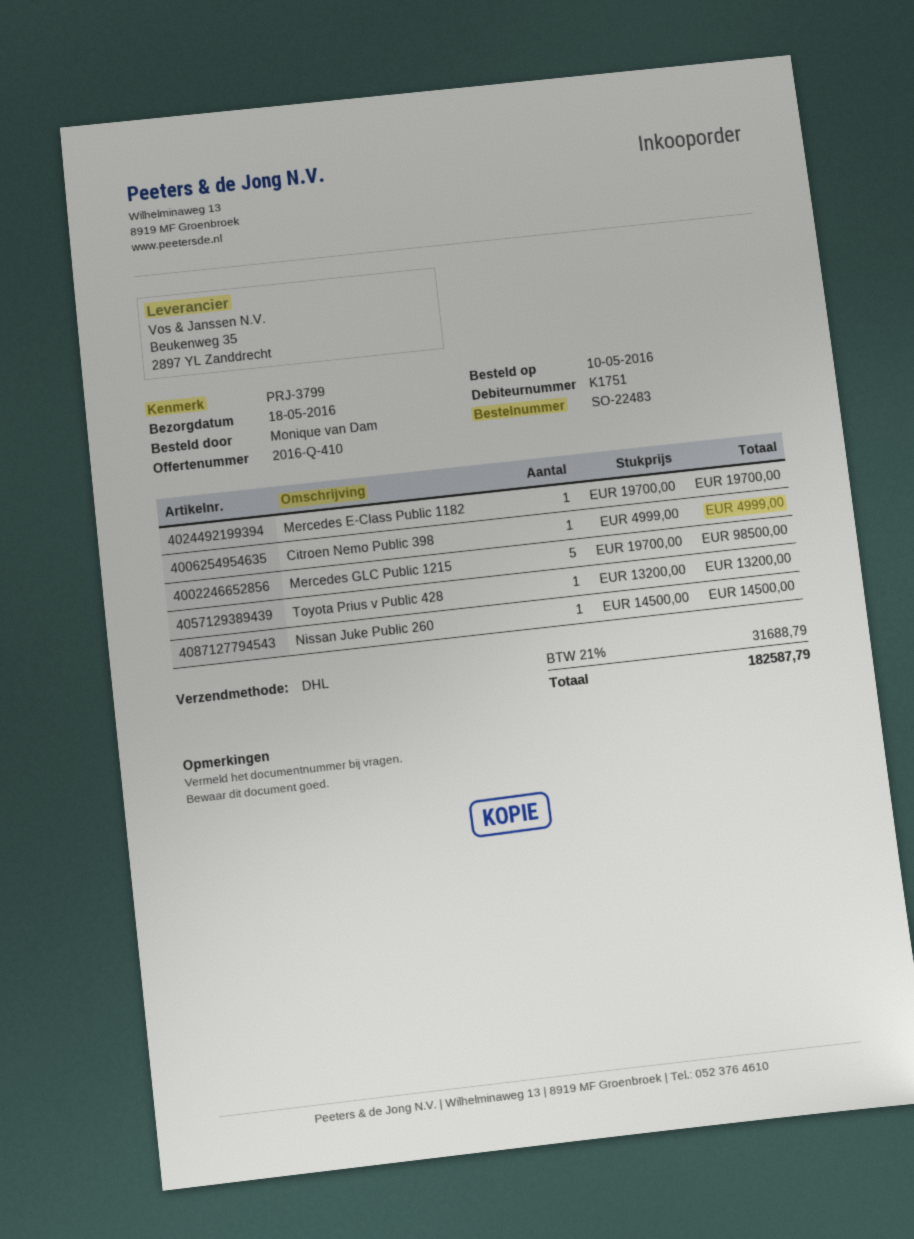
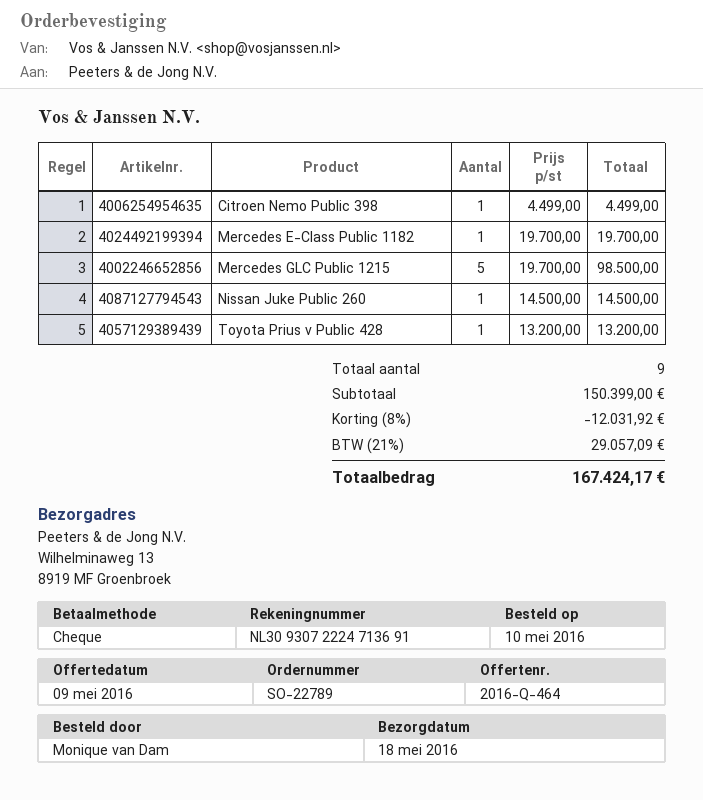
quote number: 2016-Q-410 -> 2016-Q-464
order number: SO-22483 -> SO-22789
Citroen Nemo Public 398: 1 x 4999.00 = 4999.00 -> 1 x 4499.00 = 4499.00
discount: none -> 8% = 12031.92
tax: 21% = 31688.79 -> 21% = 29057.09
total: 182587.79 -> 167424.17

